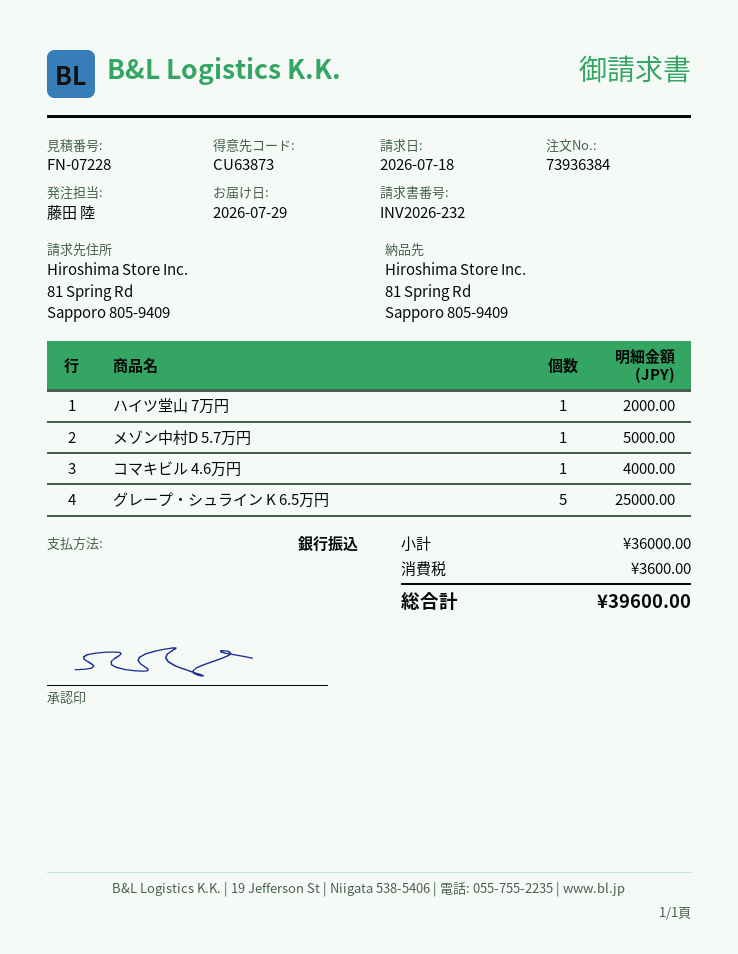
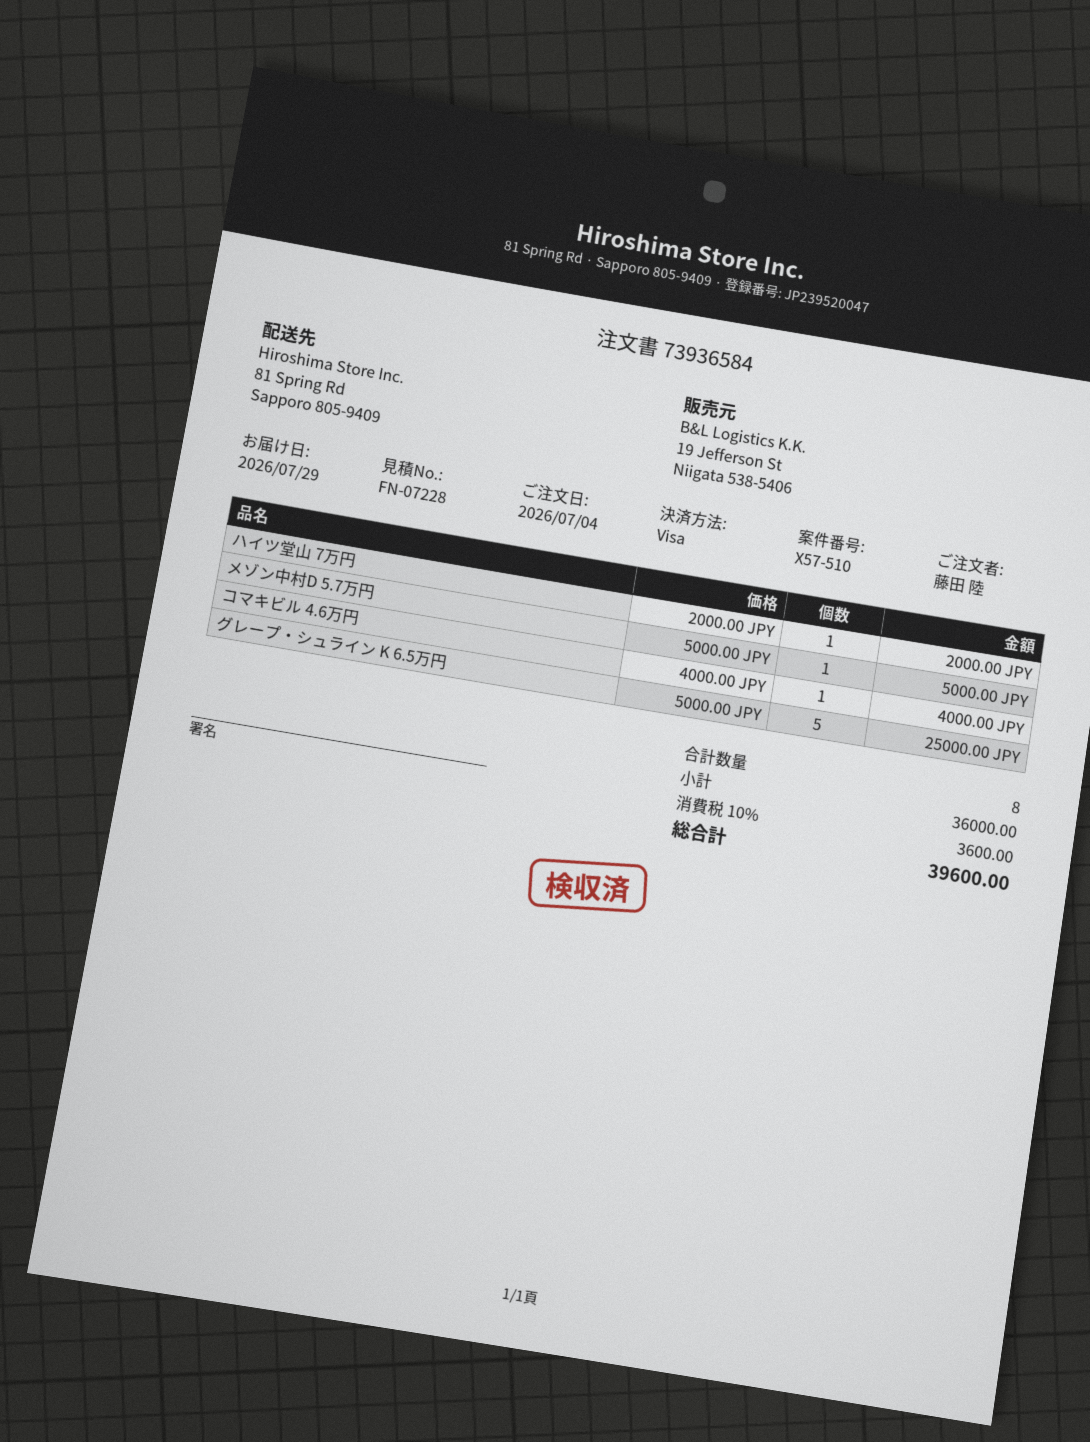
order number: 73936384 -> 73936584
payment method: bank transfer -> Visa

